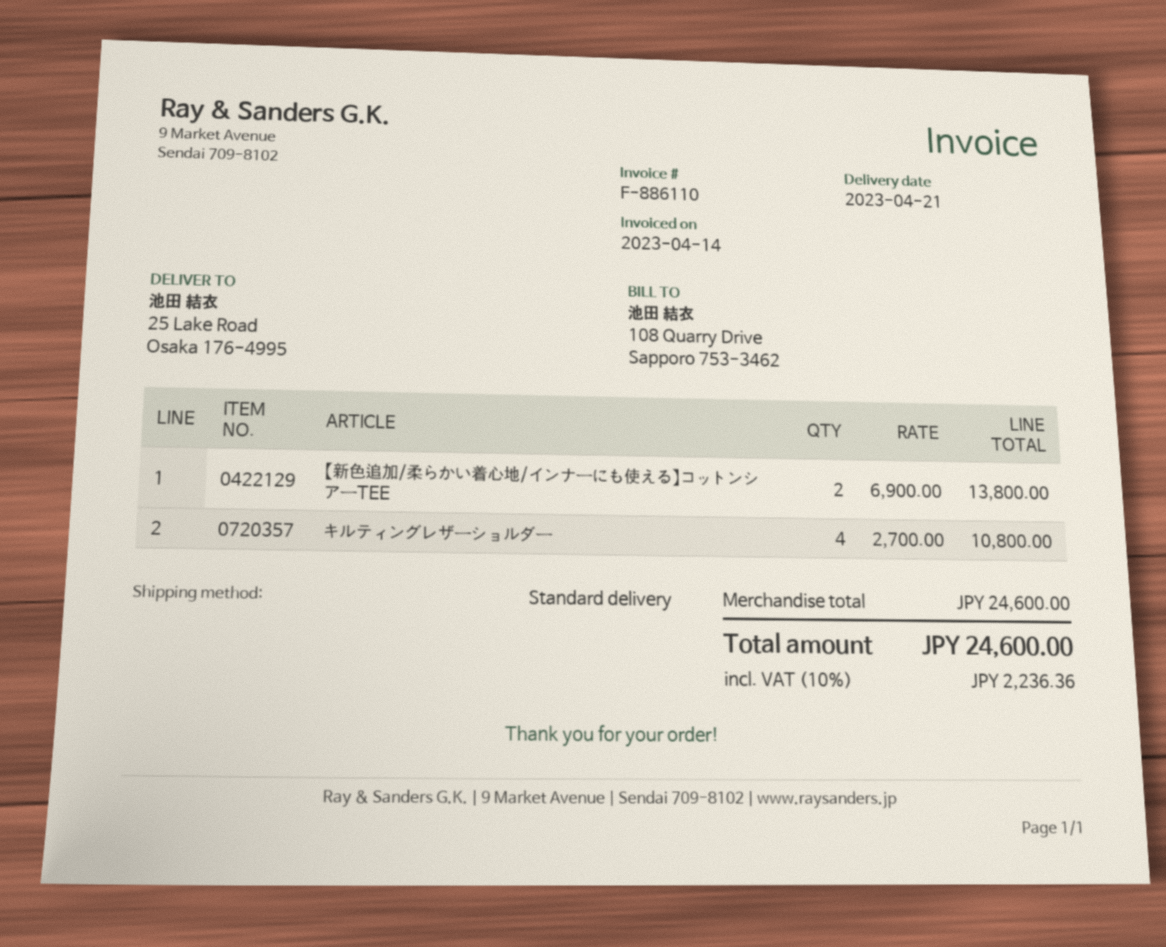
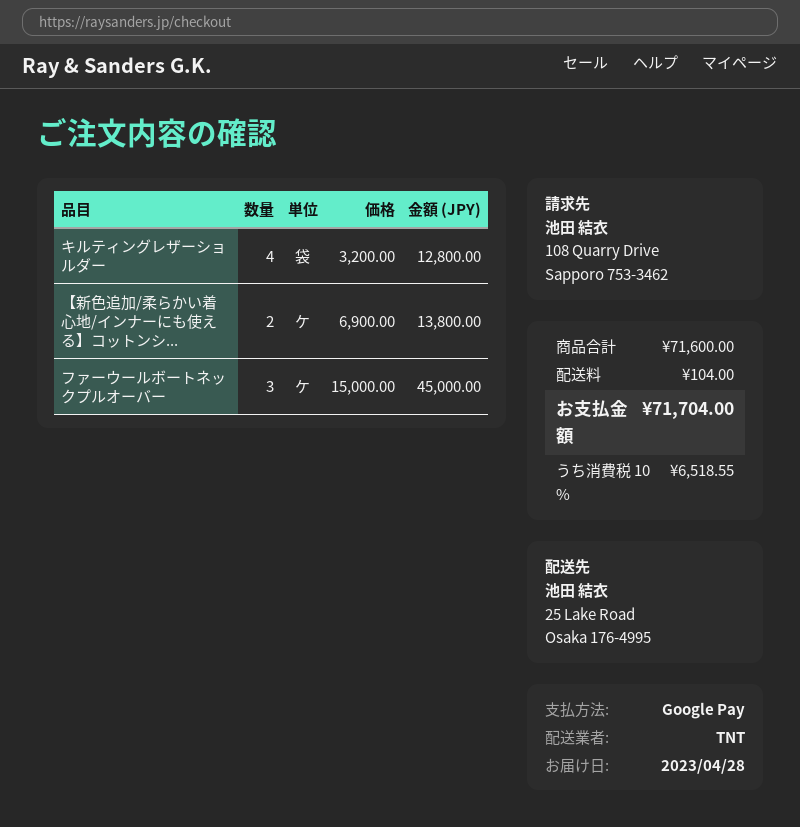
delivery date: 2023-04-21 -> 2023-04-28
shipping method: standard -> TNT
キルティングレザーショルダー: 4 x 2700.00 = 10800.00 -> 4 x 3200.00 = 12800.00
ファーウールボートネックプルオーバー: none -> 3 x 15000.00 = 45000.00
subtotal: 24600.00 -> 71600.00
shipping: none -> 104.00
tax: 10% = 2236.36 -> 10% = 6518.55
total: 24600.00 -> 71704.00

